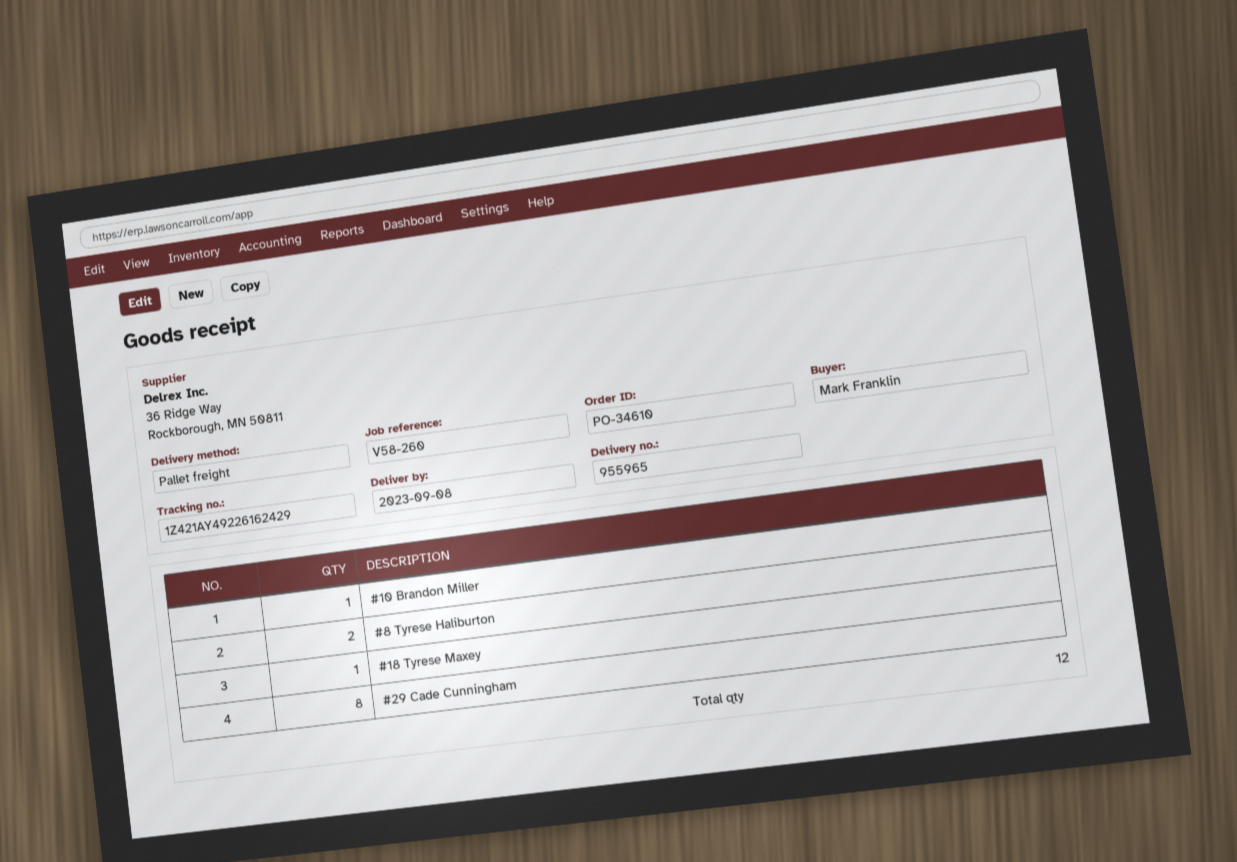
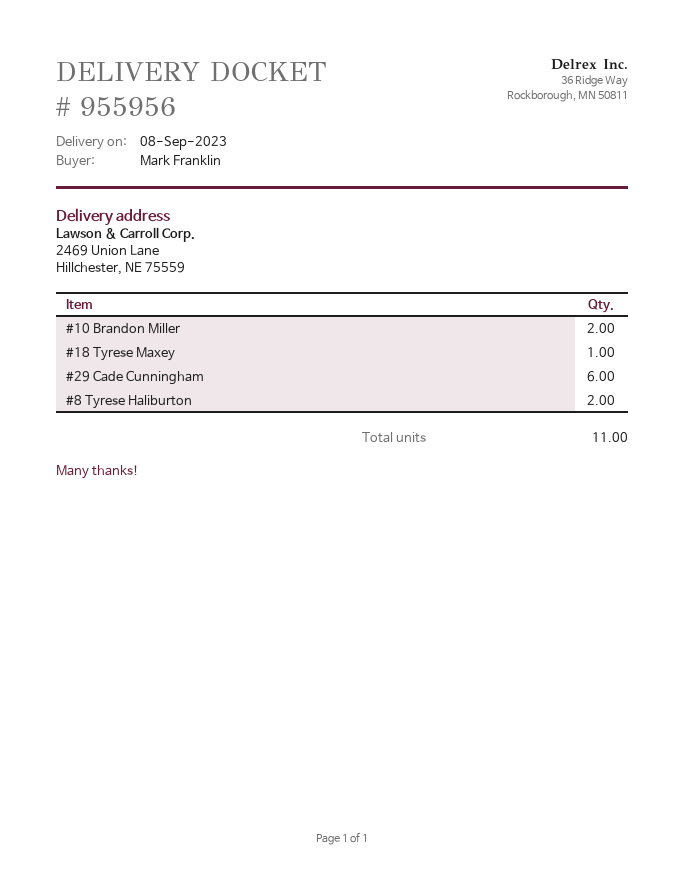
delivery note number: 955965 -> 955956
#10 Brandon Miller: 1 -> 2
#29 Cade Cunningham: 8 -> 6
total quantity: 12 -> 11

